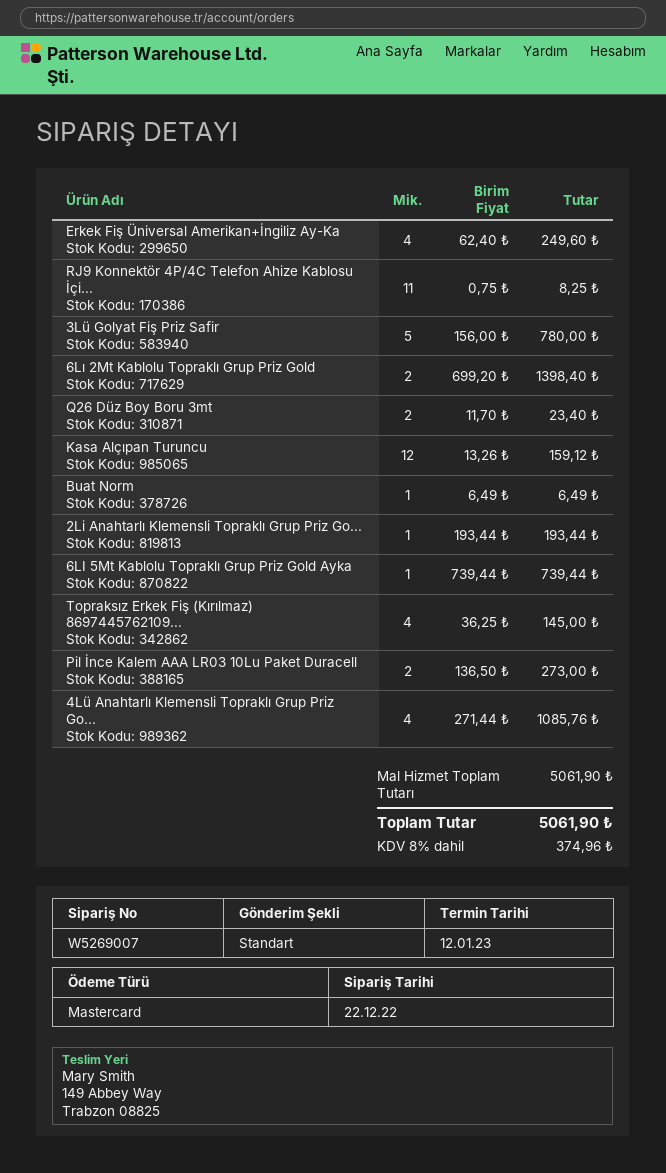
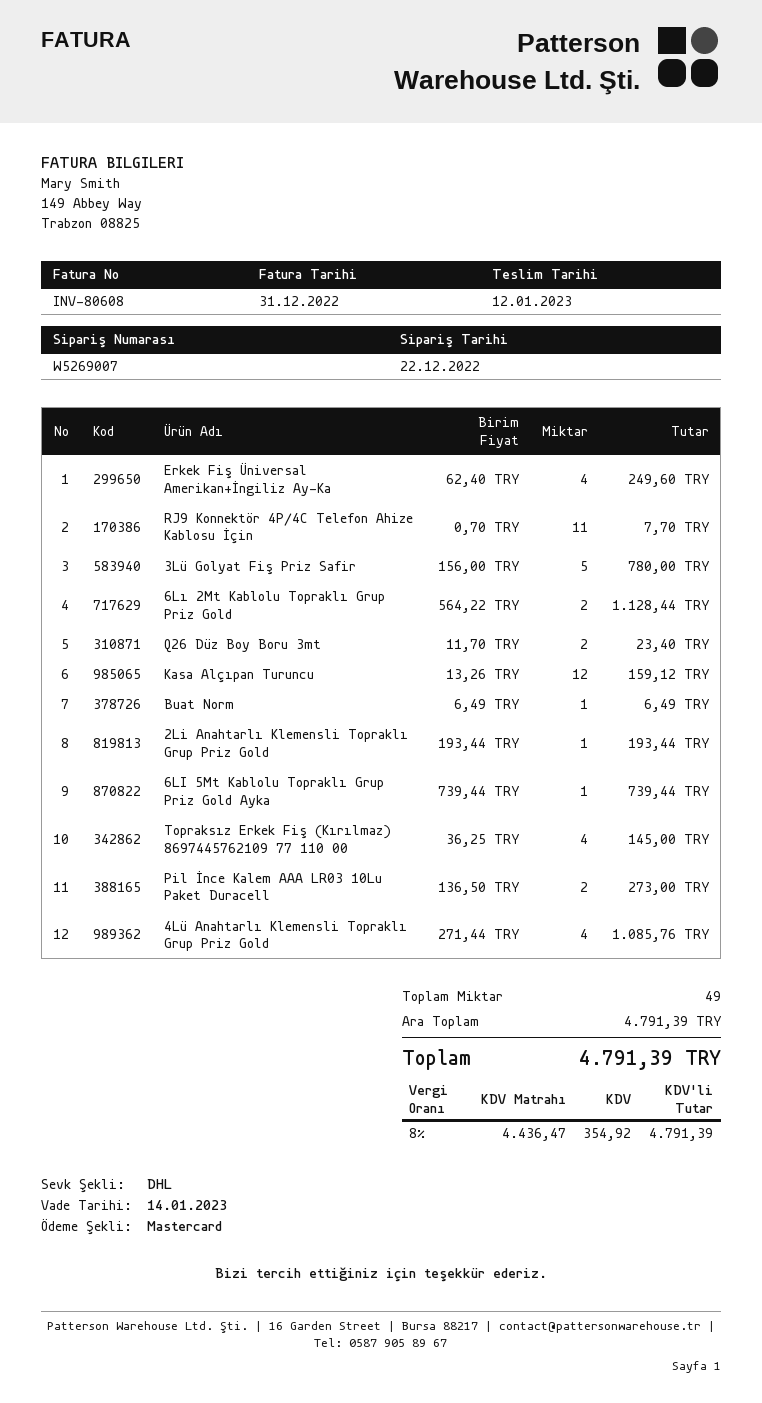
shipping method: standard -> DHL
RJ9 Konnektör 4P/4C Telefon Ahize Kablosu İçi...: 11 x 0.75 = 8.25 -> 11 x 0.70 = 7.70
6Lı 2Mt Kablolu Topraklı Grup Priz Gold: 2 x 699.20 = 1398.40 -> 2 x 564.22 = 1128.44
subtotal: 5061.90 -> 4791.39
tax: 8% = 374.96 -> 8% = 354.92
total: 5061.90 -> 4791.39

